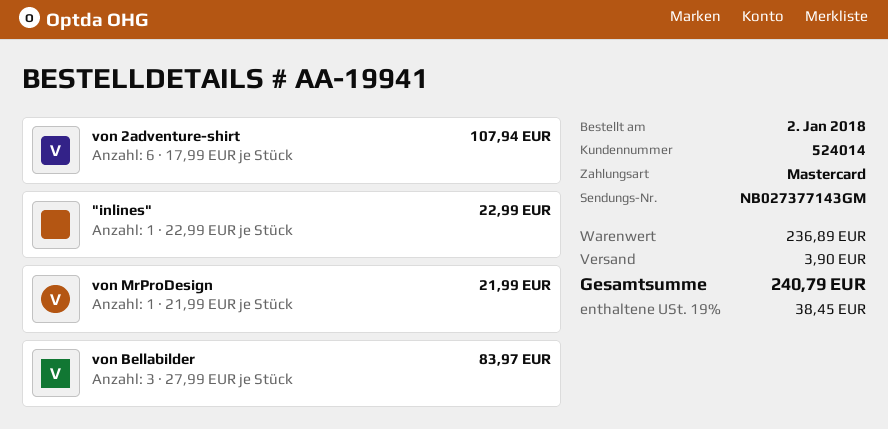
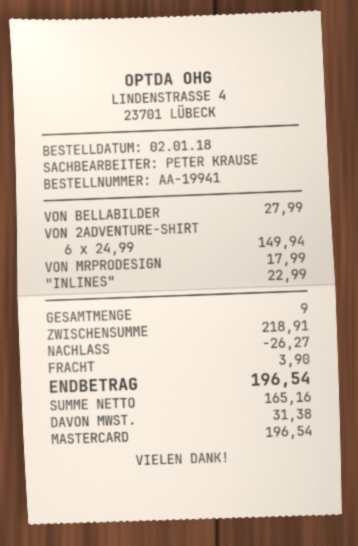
von 2adventure-shirt: 6 x 17.99 = 107.94 -> 6 x 24.99 = 149.94
von MrProDesign: 1 x 21.99 = 21.99 -> 1 x 17.99 = 17.99
von Bellabilder: 3 x 27.99 = 83.97 -> 1 x 27.99 = 27.99
subtotal: 236.89 -> 218.91
discount: none -> 26.27
tax: 38.45 -> 31.38
total: 240.79 -> 196.54

